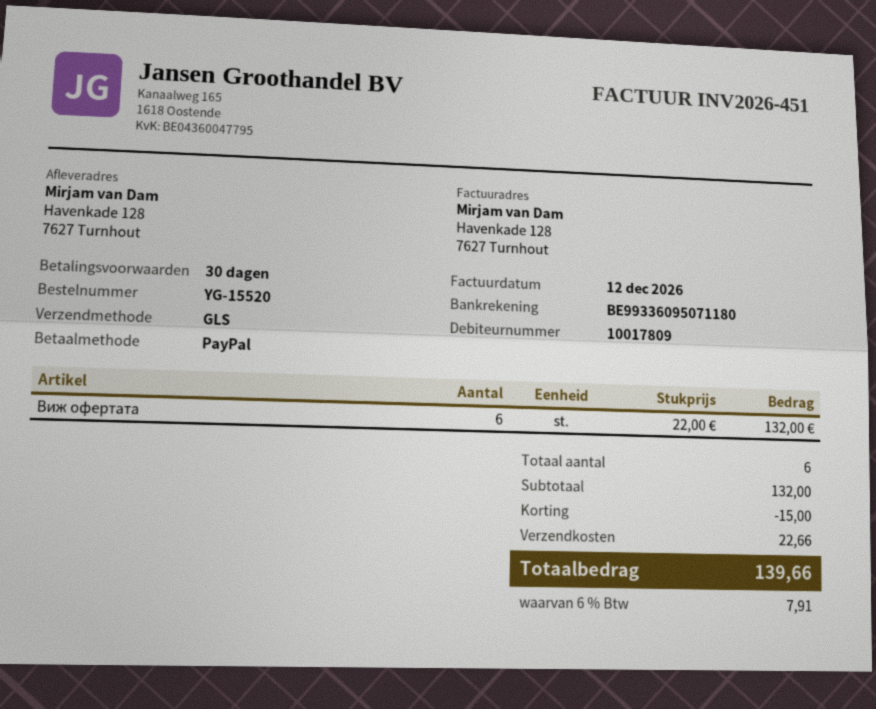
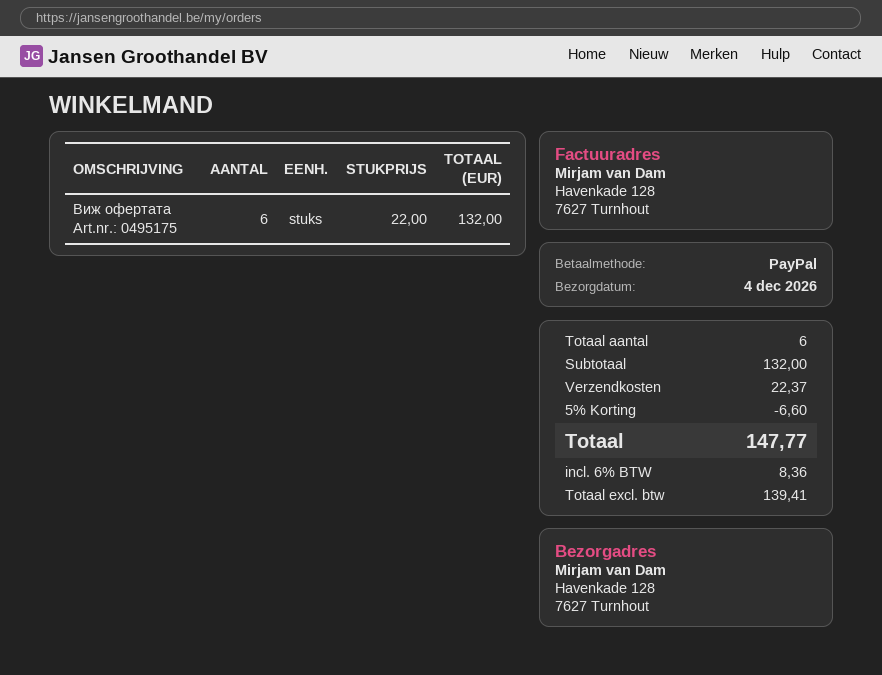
discount: 15.00 -> 6.60
shipping: 22.66 -> 22.37
tax: 6% = 7.91 -> 6% = 8.36
total: 139.66 -> 147.77

